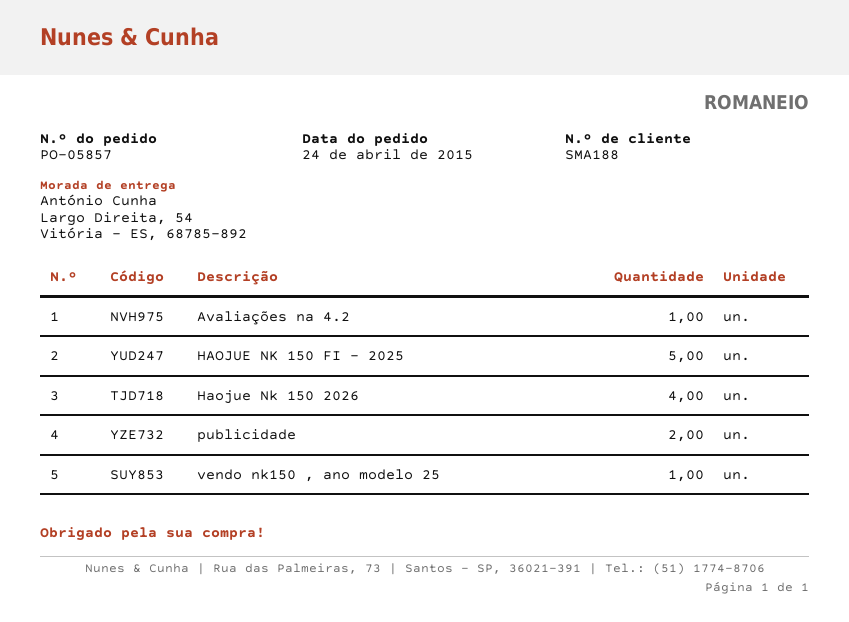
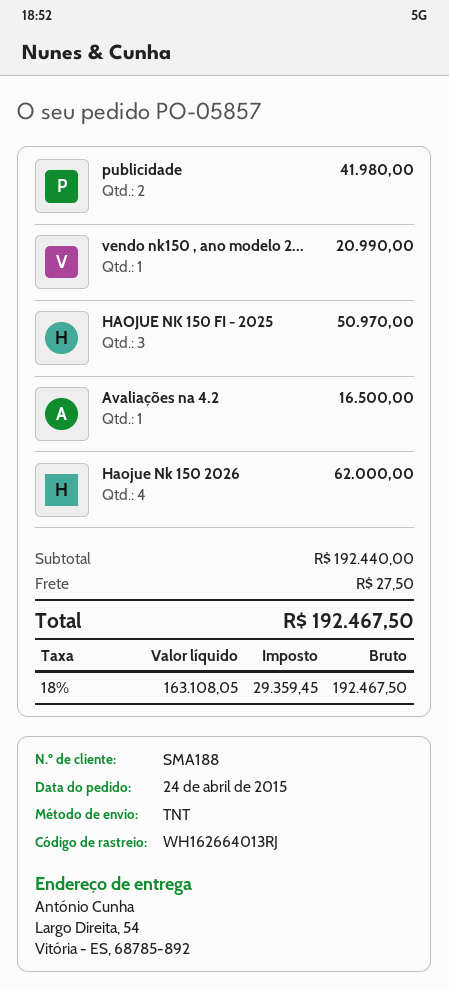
HAOJUE NK 150 FI - 2025: 5 -> 3

